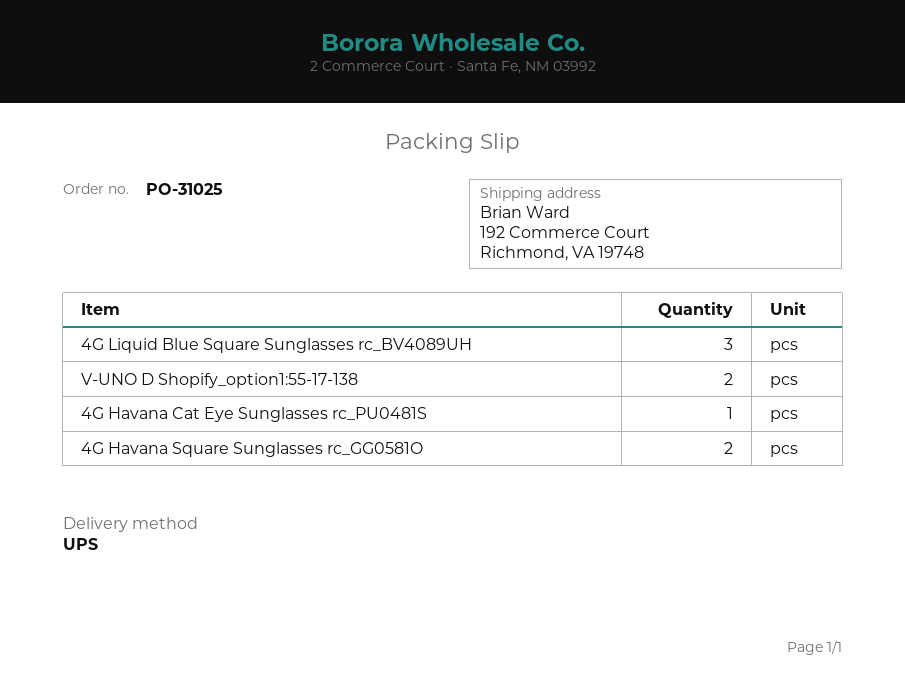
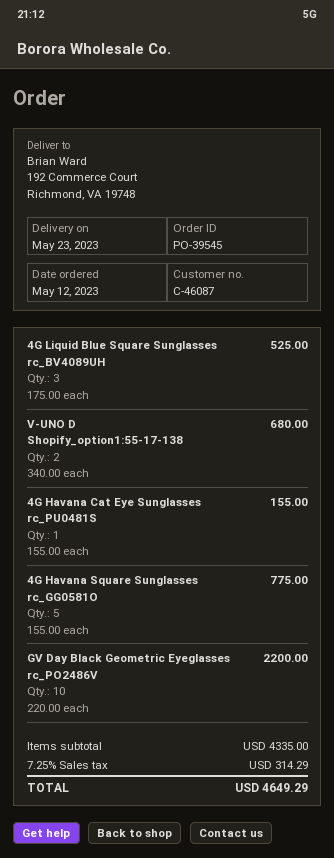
order number: PO-31025 -> PO-39545
4G Havana Square Sunglasses rc_GG0581O: 2 -> 5
GV Day Black Geometric Eyeglasses rc_PO2486V: none -> 10

